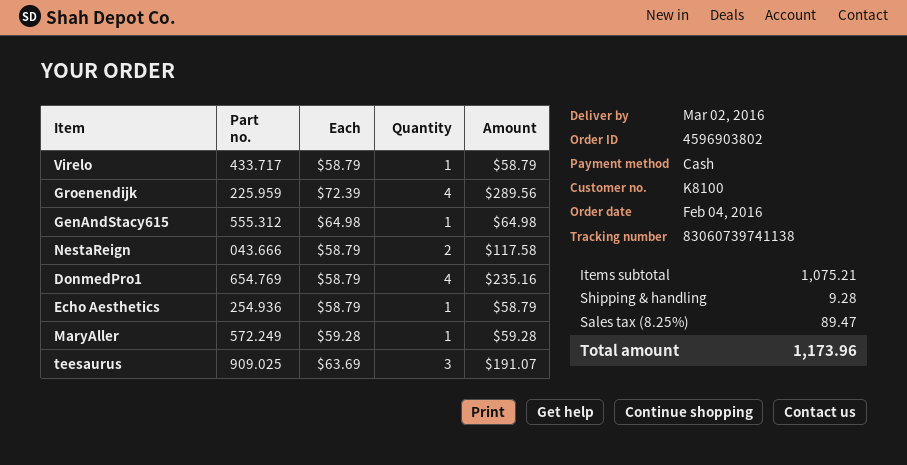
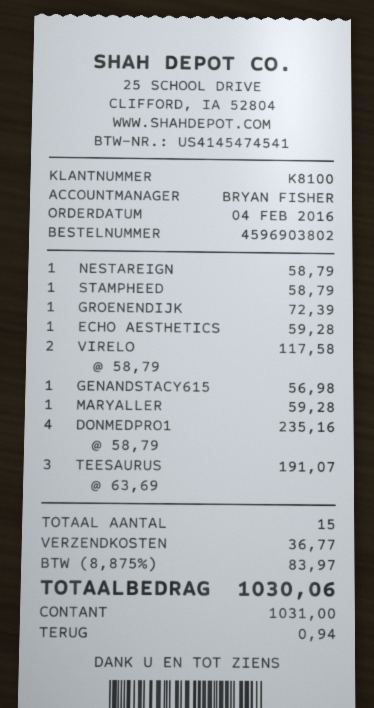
Virelo: 1 x 58.79 = 58.79 -> 2 x 58.79 = 117.58
Groenendijk: 4 x 72.39 = 289.56 -> 1 x 72.39 = 72.39
GenAndStacy615: 1 x 64.98 = 64.98 -> 1 x 56.98 = 56.98
NestaReign: 2 x 58.79 = 117.58 -> 1 x 58.79 = 58.79
Echo Aesthetics: 1 x 58.79 = 58.79 -> 1 x 59.28 = 59.28
STAMPHEED: none -> 1 x 58.79 = 58.79
shipping: 9.28 -> 36.77
tax: 8.25% = 89.47 -> 8.875% = 83.97
total: 1173.96 -> 1030.06

